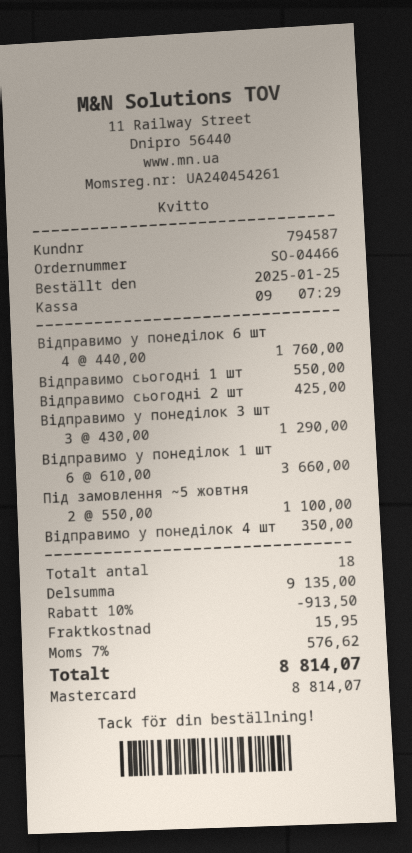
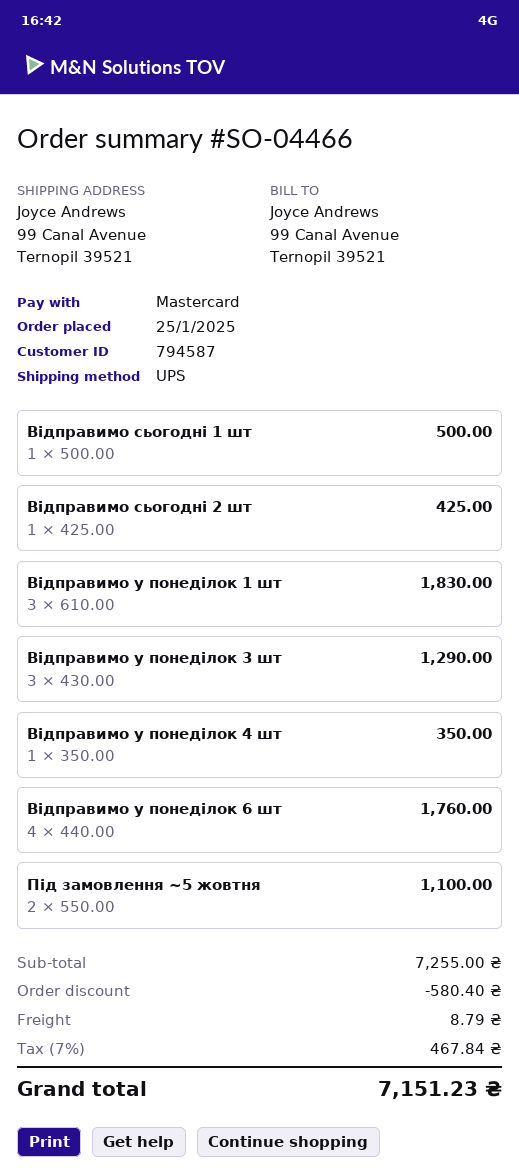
Відправимо сьогодні 1 шт: 1 x 550.00 = 550.00 -> 1 x 500.00 = 500.00
Відправимо у понеділок 1 шт: 6 x 610.00 = 3660.00 -> 3 x 610.00 = 1830.00
subtotal: 9135.00 -> 7255.00
discount: 913.50 -> 580.40
shipping: 15.95 -> 8.79
tax: 7% = 576.62 -> 7% = 467.84
total: 8814.07 -> 7151.23

